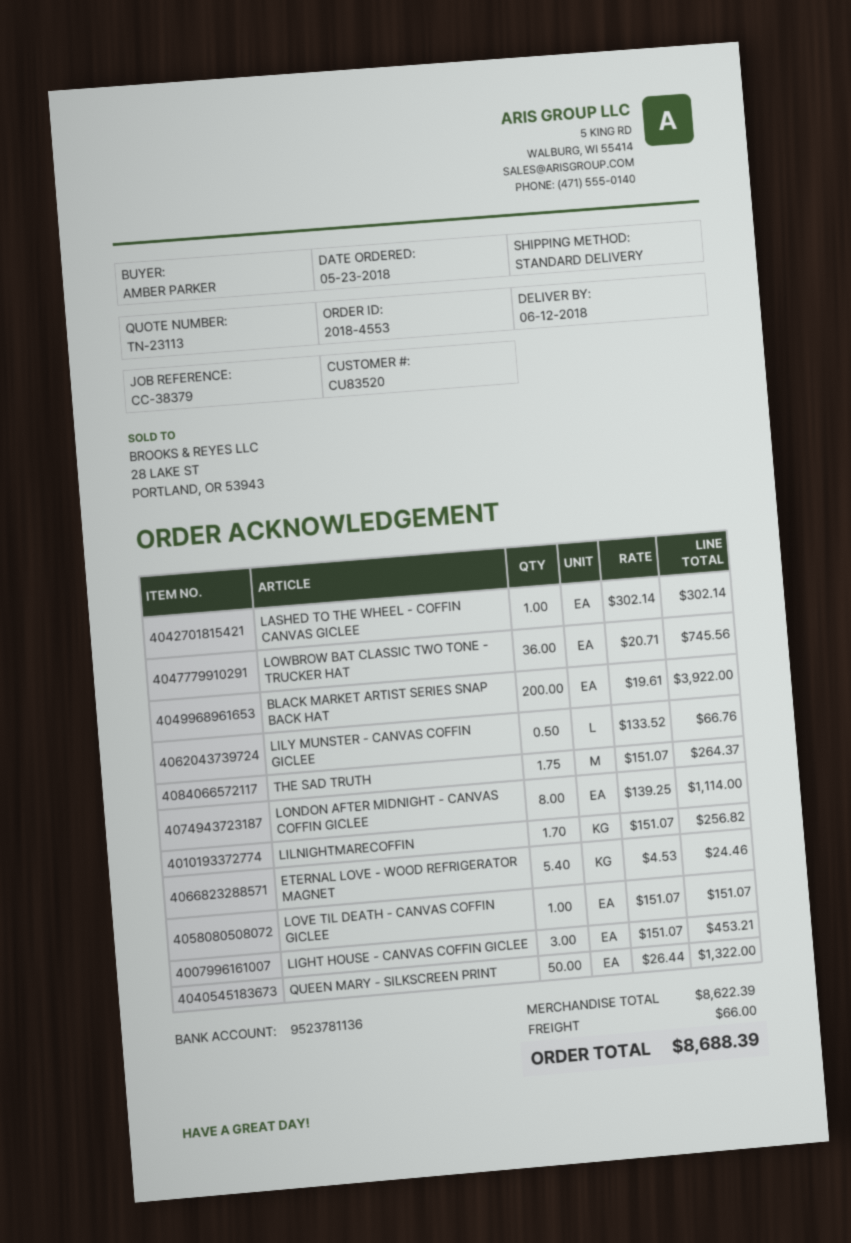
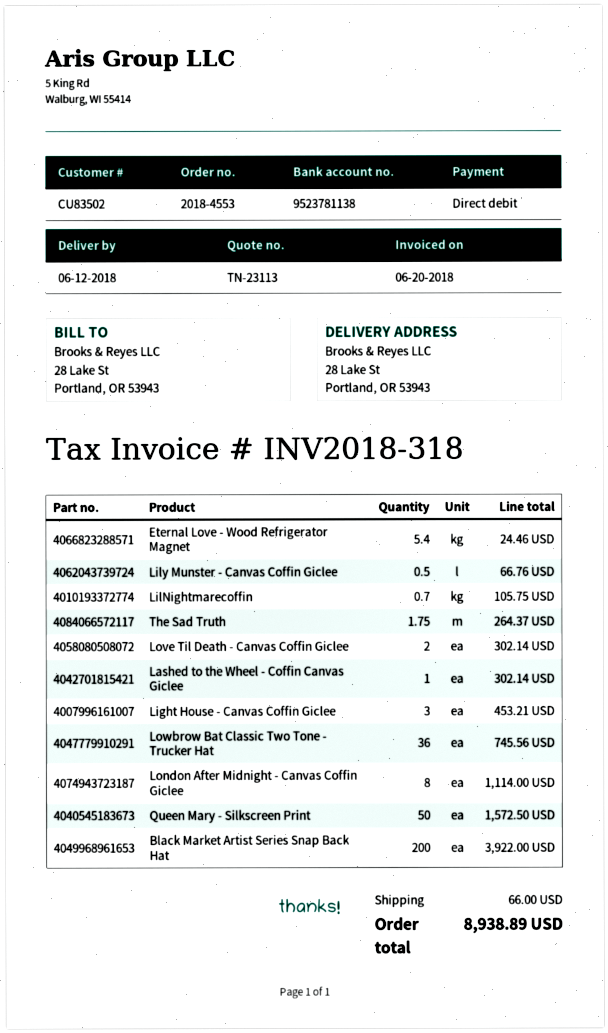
customer number: CU83520 -> CU83502
bank account: 9523781136 -> 9523781138
LILNIGHTMARECOFFIN: 1.7 for 256.82 -> 0.7 for 105.75
LOVE TIL DEATH - CANVAS COFFIN GICLEE: 1 for 151.07 -> 2 for 302.14
QUEEN MARY - SILKSCREEN PRINT: 50 for 1322.00 -> 50 for 1572.50
total: 8688.39 -> 8938.89

